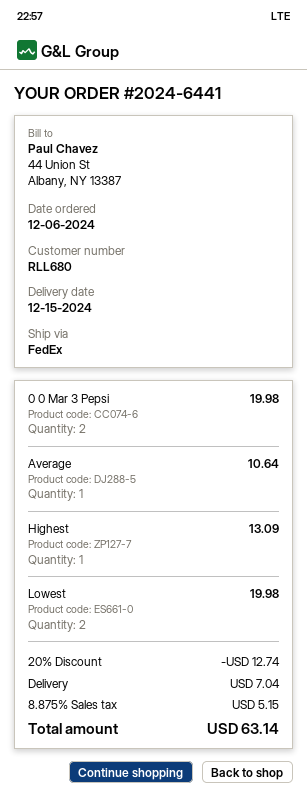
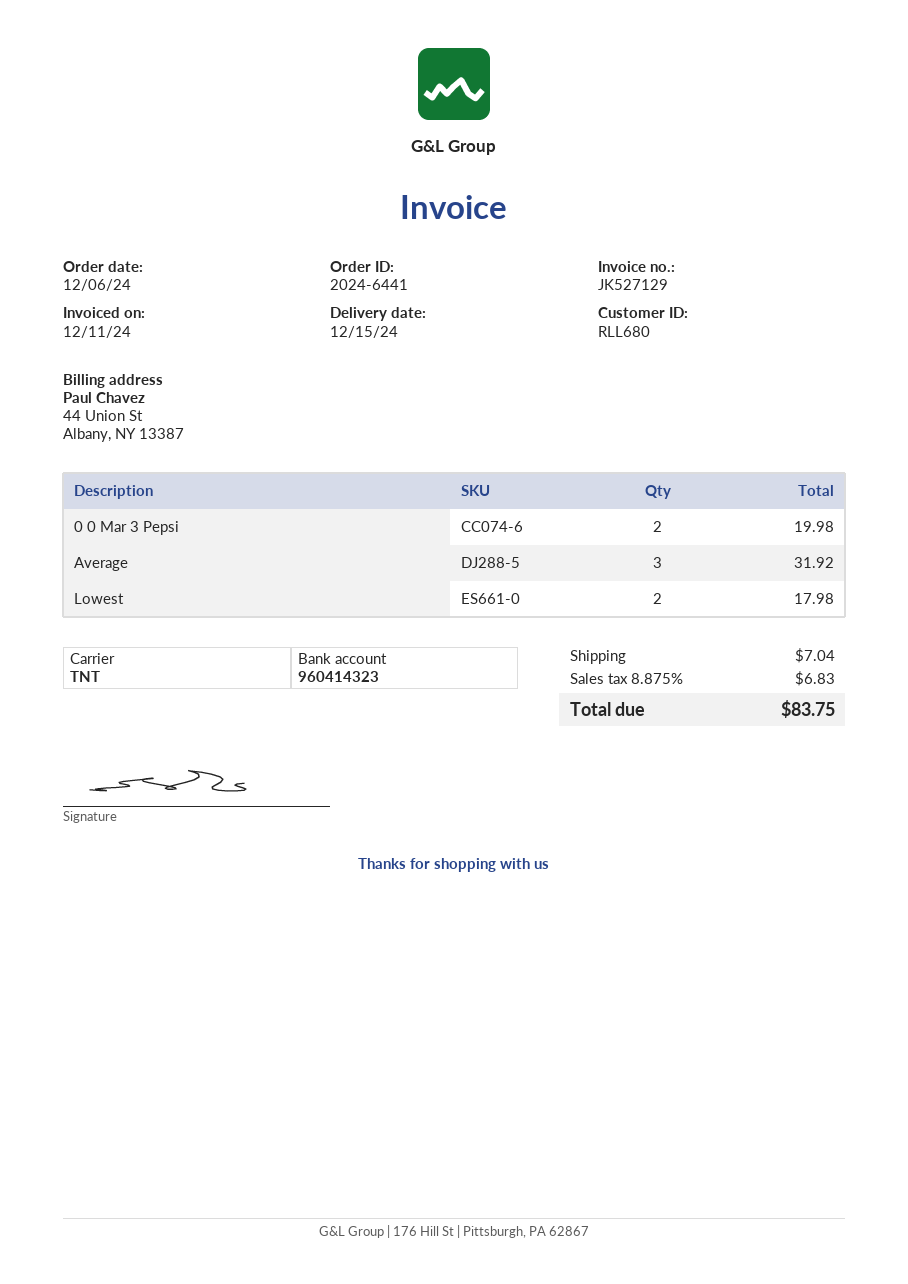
shipping method: FedEx -> TNT
Average: 1 for 10.64 -> 3 for 31.92
Highest: 1 for 13.09 -> none
Lowest: 2 for 19.98 -> 2 for 17.98
discount: 20% = 12.74 -> none
tax: 8.875% = 5.15 -> 8.875% = 6.83
total: 63.14 -> 83.75

